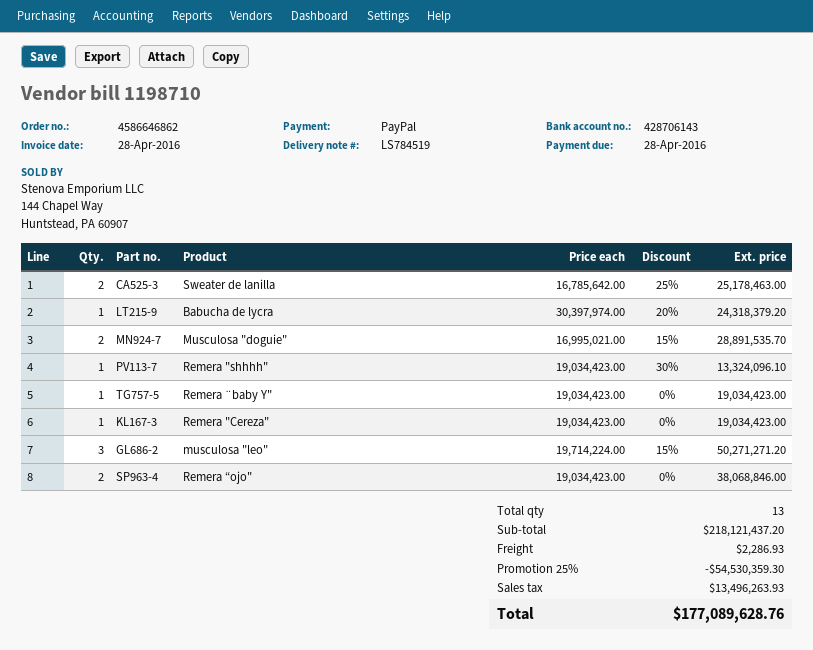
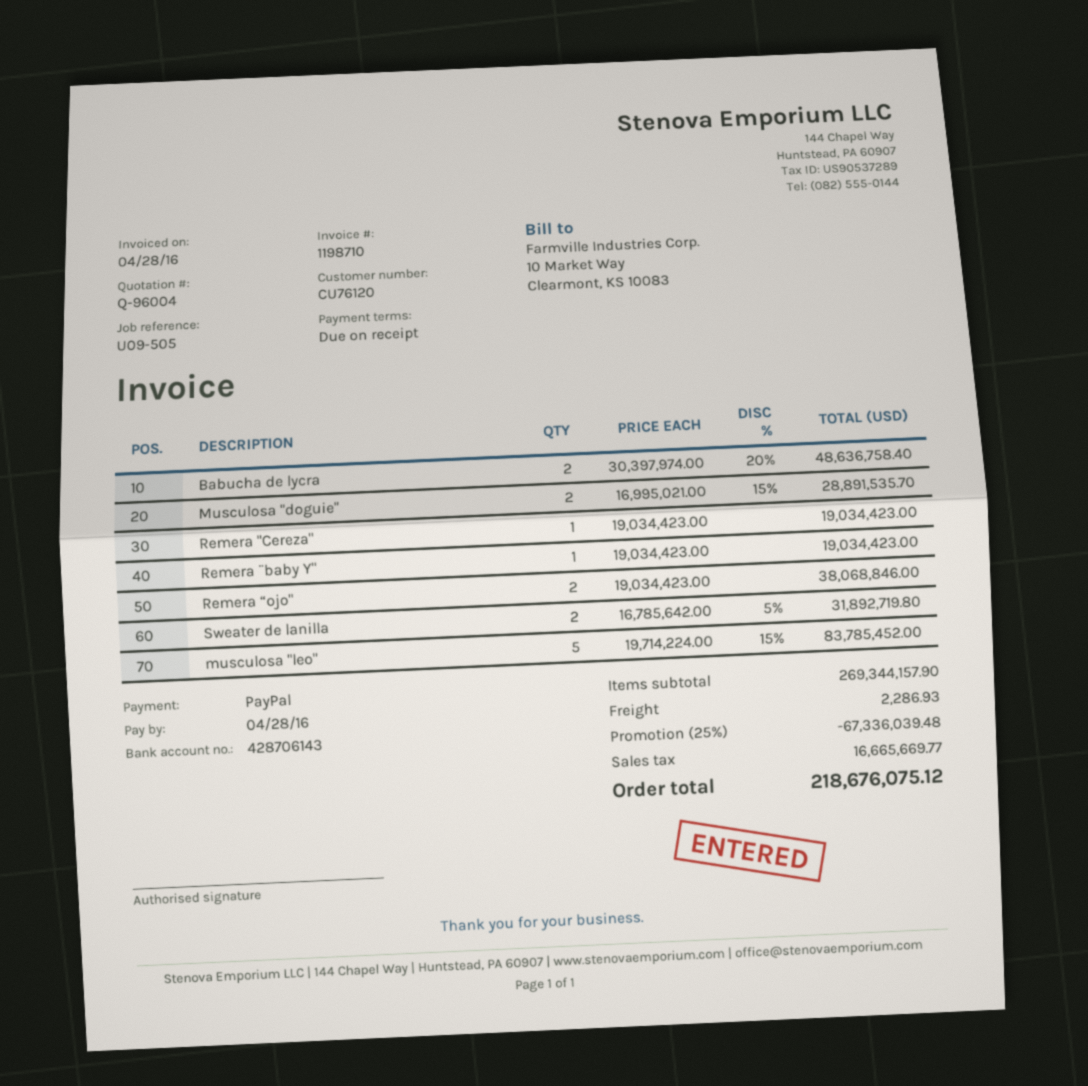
Sweater de lanilla: 2 x 16785642.00 - 25% = 25178463.00 -> 2 x 16785642.00 - 5% = 31892719.80
Babucha de lycra: 1 x 30397974.00 - 20% = 24318379.20 -> 2 x 30397974.00 - 20% = 48636758.40
Remera "shhhh": 1 x 19034423.00 - 30% = 13324096.10 -> none
musculosa "leo": 3 x 19714224.00 - 15% = 50271271.20 -> 5 x 19714224.00 - 15% = 83785452.00
subtotal: 218121437.20 -> 269344157.90
discount: 25% = 54530359.30 -> 25% = 67336039.48
tax: 13496263.93 -> 16665669.77
total: 177089628.76 -> 218676075.12

